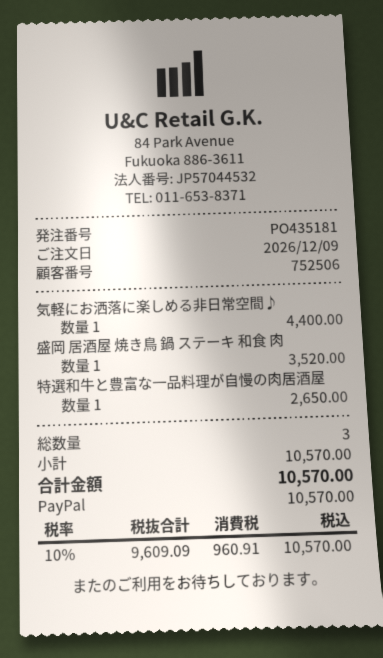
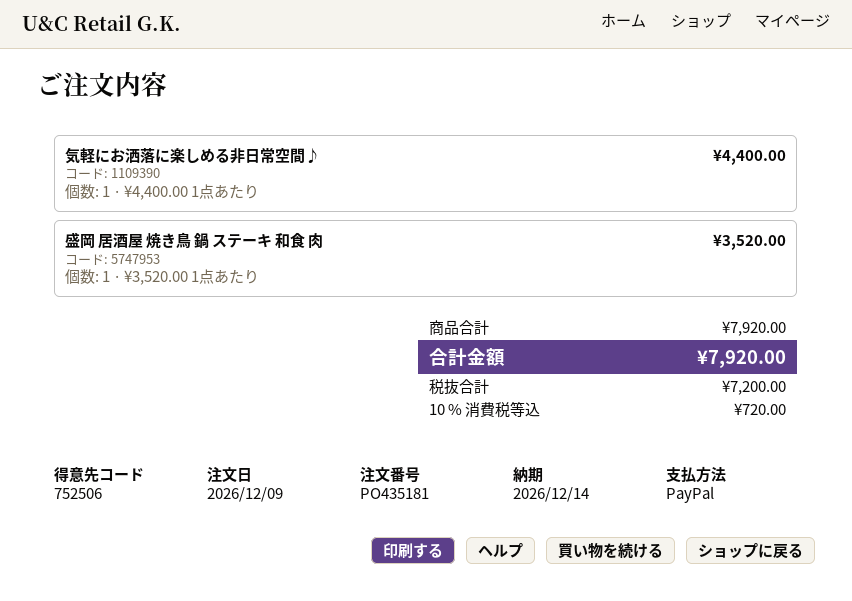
特選和牛と豊富な一品料理が自慢の肉居酒屋: 1 for 2650.00 -> none
subtotal: 10570.00 -> 7920.00
net: 9609.09 -> 7200.00
tax: 10% = 960.91 -> 10% = 720.00
total: 10570.00 -> 7920.00

